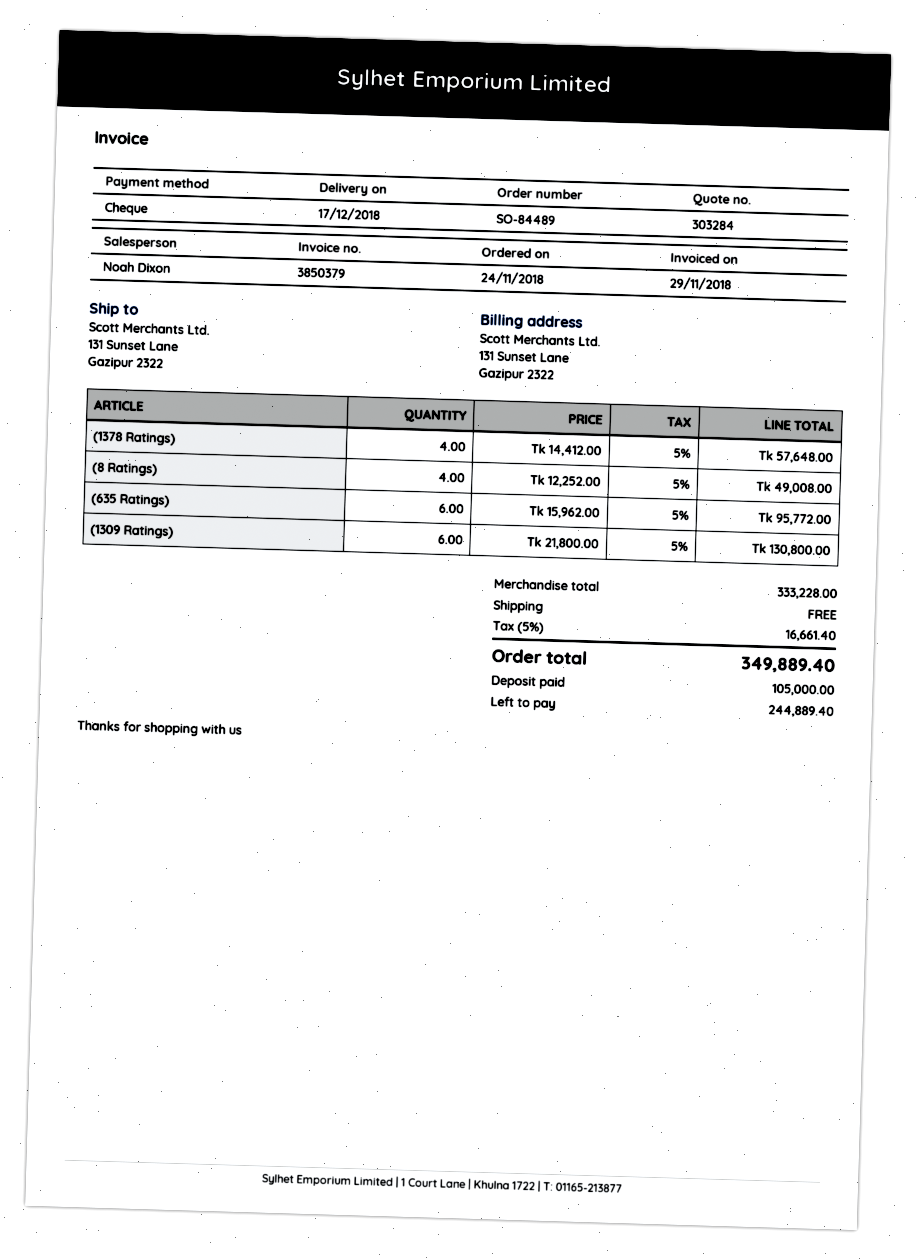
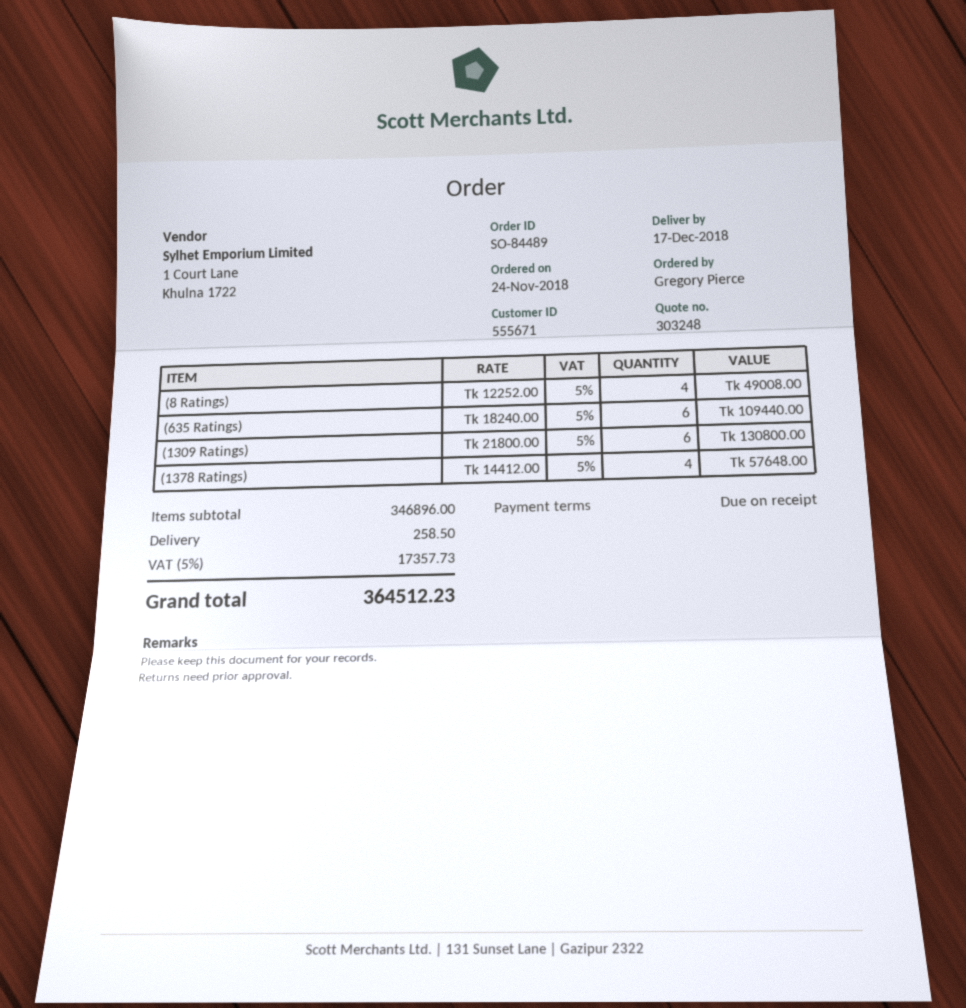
quote number: 303284 -> 303248
(635 Ratings): 6 x 15962.00 = 95772.00 -> 6 x 18240.00 = 109440.00
subtotal: 333228.00 -> 346896.00
shipping: 0.00 -> 258.50
tax: 5% = 16661.40 -> 5% = 17357.73
total: 349889.40 -> 364512.23

